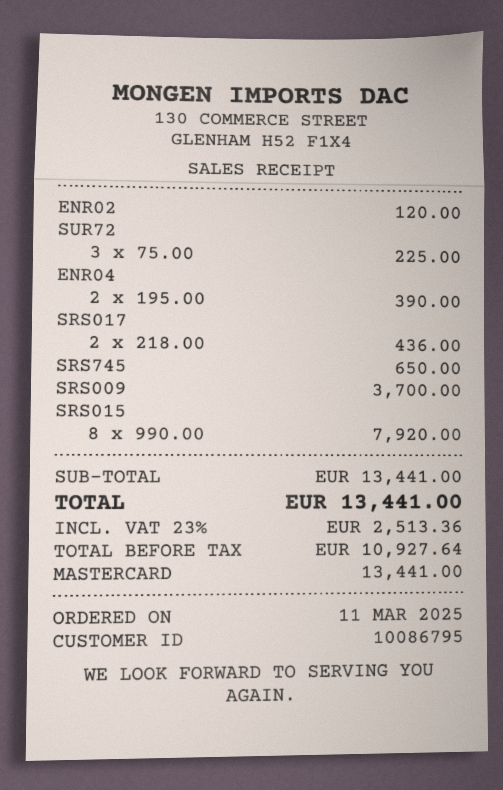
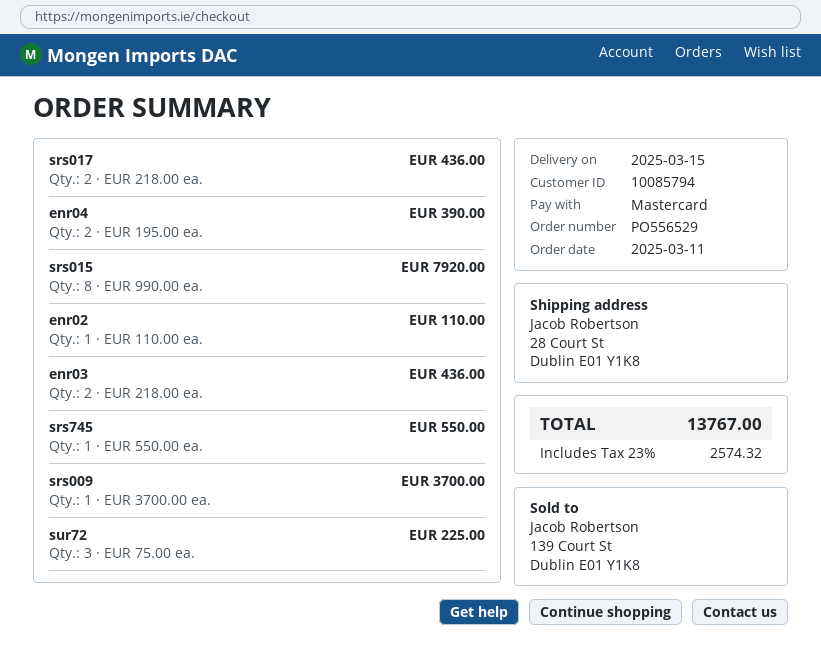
customer number: 10086795 -> 10085794
ENR02: 1 x 120.00 = 120.00 -> 1 x 110.00 = 110.00
SRS745: 1 x 650.00 = 650.00 -> 1 x 550.00 = 550.00
enr03: none -> 2 x 218.00 = 436.00
tax: 23% = 2513.36 -> 23% = 2574.32
total: 13441.00 -> 13767.00

